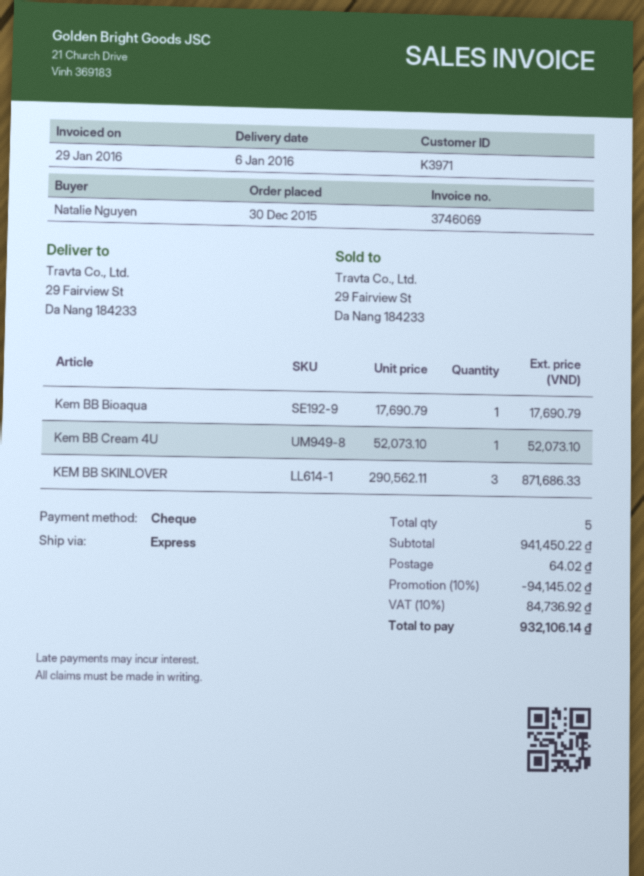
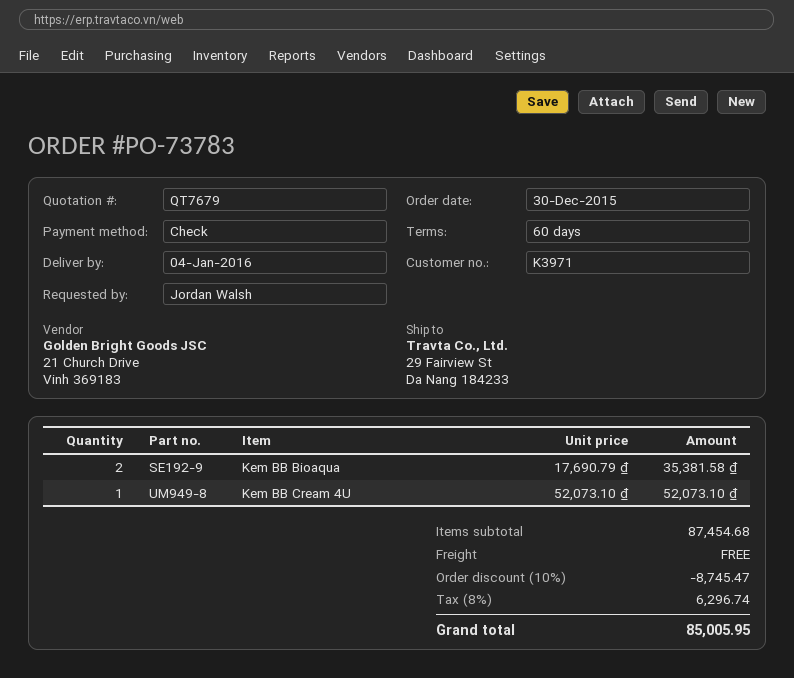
delivery date: 2016-01-06 -> 2016-01-04
ordered by: Natalie Nguyen -> Jordan Walsh
Kem BB Bioaqua: 1 x 17690.79 = 17690.79 -> 2 x 17690.79 = 35381.58
KEM BB SKINLOVER: 3 x 290562.11 = 871686.33 -> none
subtotal: 941450.22 -> 87454.68
discount: 10% = 94145.02 -> 10% = 8745.47
shipping: 64.02 -> 0.00
tax: 10% = 84736.92 -> 8% = 6296.74
total: 932106.14 -> 85005.95

